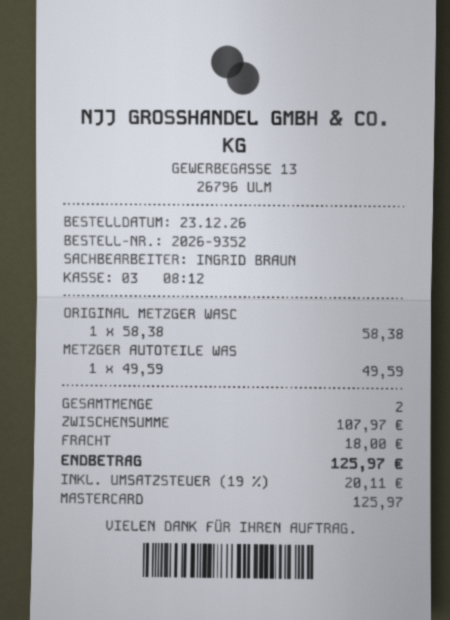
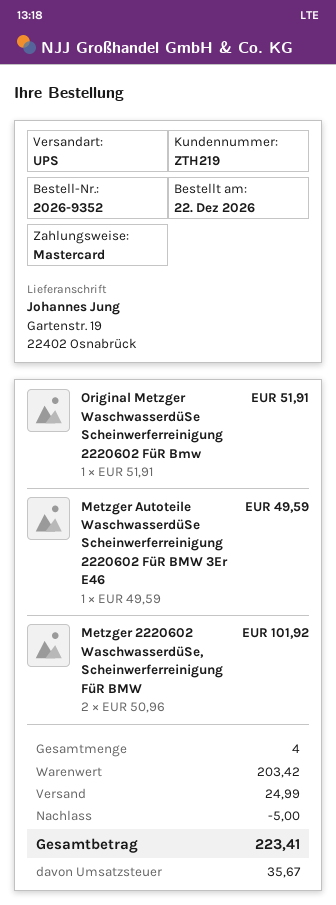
order date: 2026-12-23 -> 2026-12-22
ORIGINAL METZGER WASC: 1 x 58.38 = 58.38 -> 1 x 51.91 = 51.91
Metzger 2220602 WaschwasserdüSe, Scheinwerferreinigung FüR BMW: none -> 2 x 50.96 = 101.92
total quantity: 2 -> 4
subtotal: 107.97 -> 203.42
discount: none -> 5.00
shipping: 18.00 -> 24.99
tax: 20.11 -> 35.67
total: 125.97 -> 223.41

